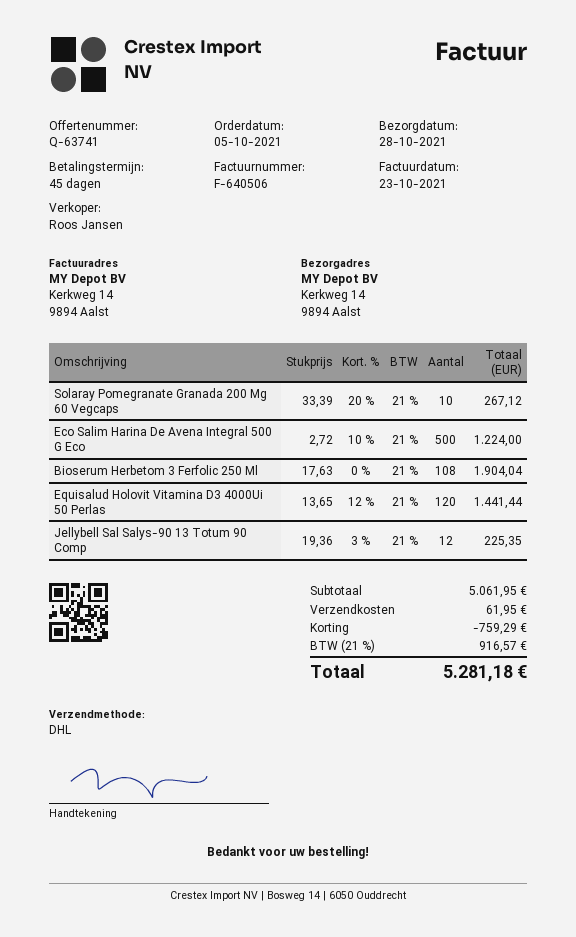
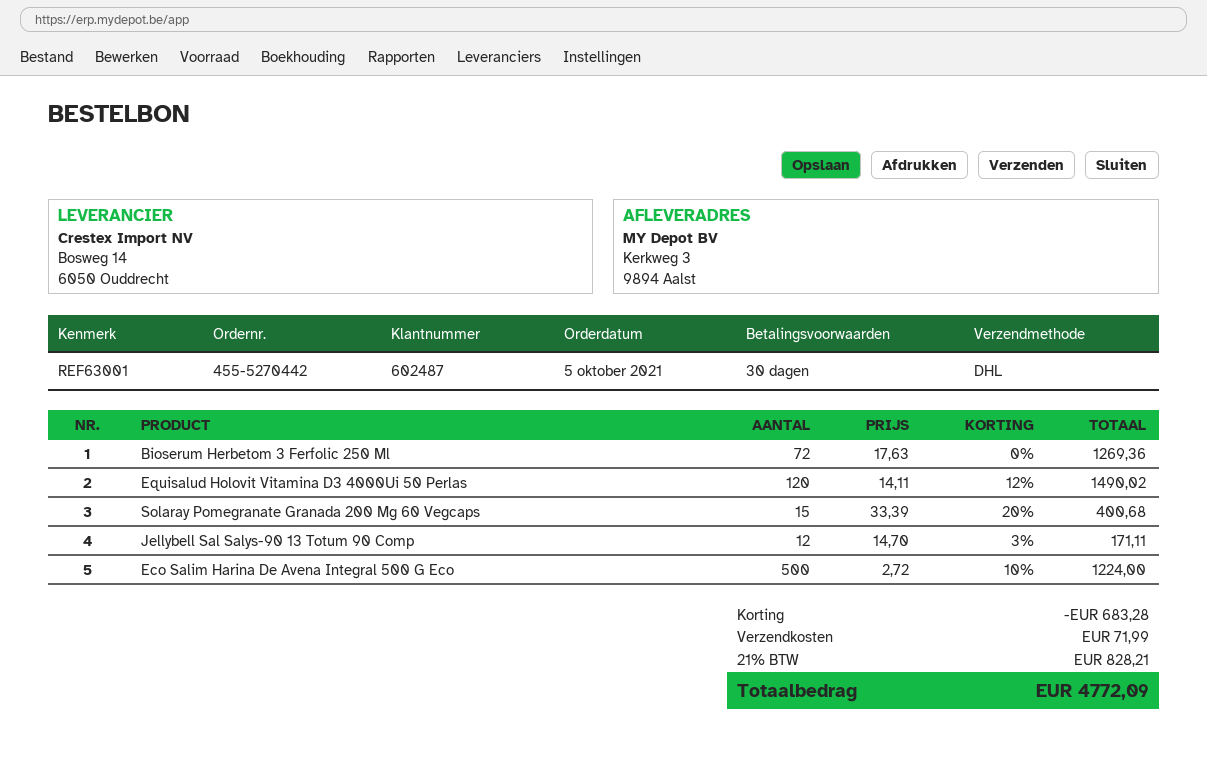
payment terms: 45 days -> 30 days
ship to: Kerkweg 14, 9894 Aalst -> Kerkweg 3, 9894 Aalst
Solaray Pomegranate Granada 200 Mg 60 Vegcaps: 10 x 33.39 - 20% = 267.12 -> 15 x 33.39 - 20% = 400.68
Bioserum Herbetom 3 Ferfolic 250 Ml: 108 x 17.63 = 1904.04 -> 72 x 17.63 = 1269.36
Equisalud Holovit Vitamina D3 4000Ui 50 Perlas: 120 x 13.65 - 12% = 1441.44 -> 120 x 14.11 - 12% = 1490.02
Jellybell Sal Salys-90 13 Totum 90 Comp: 12 x 19.36 - 3% = 225.35 -> 12 x 14.70 - 3% = 171.11
discount: 759.29 -> 683.28
shipping: 61.95 -> 71.99
tax: 21% = 916.57 -> 21% = 828.21
total: 5281.18 -> 4772.09

